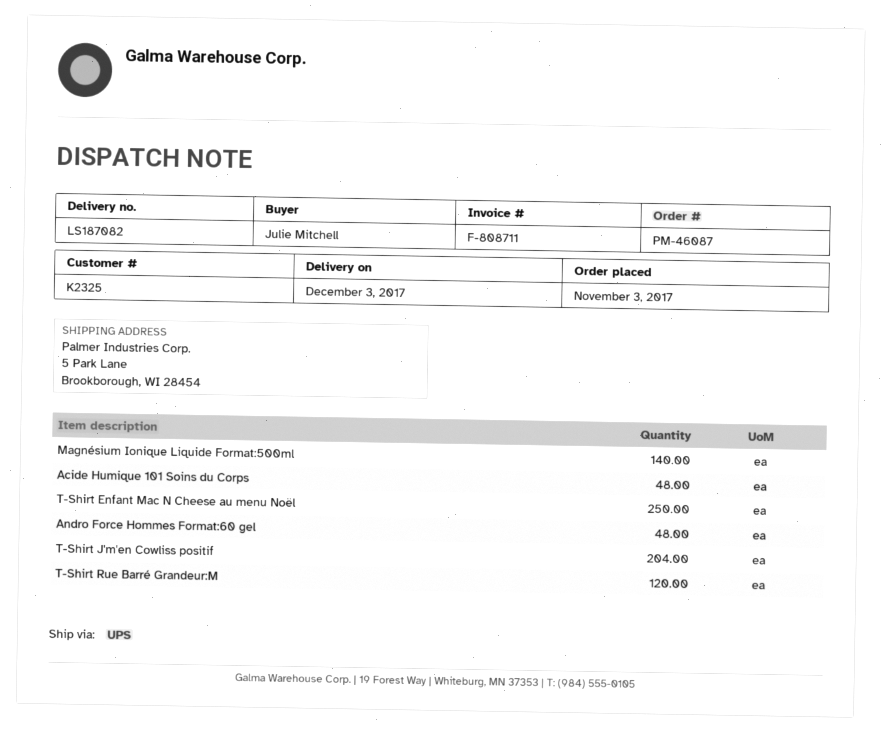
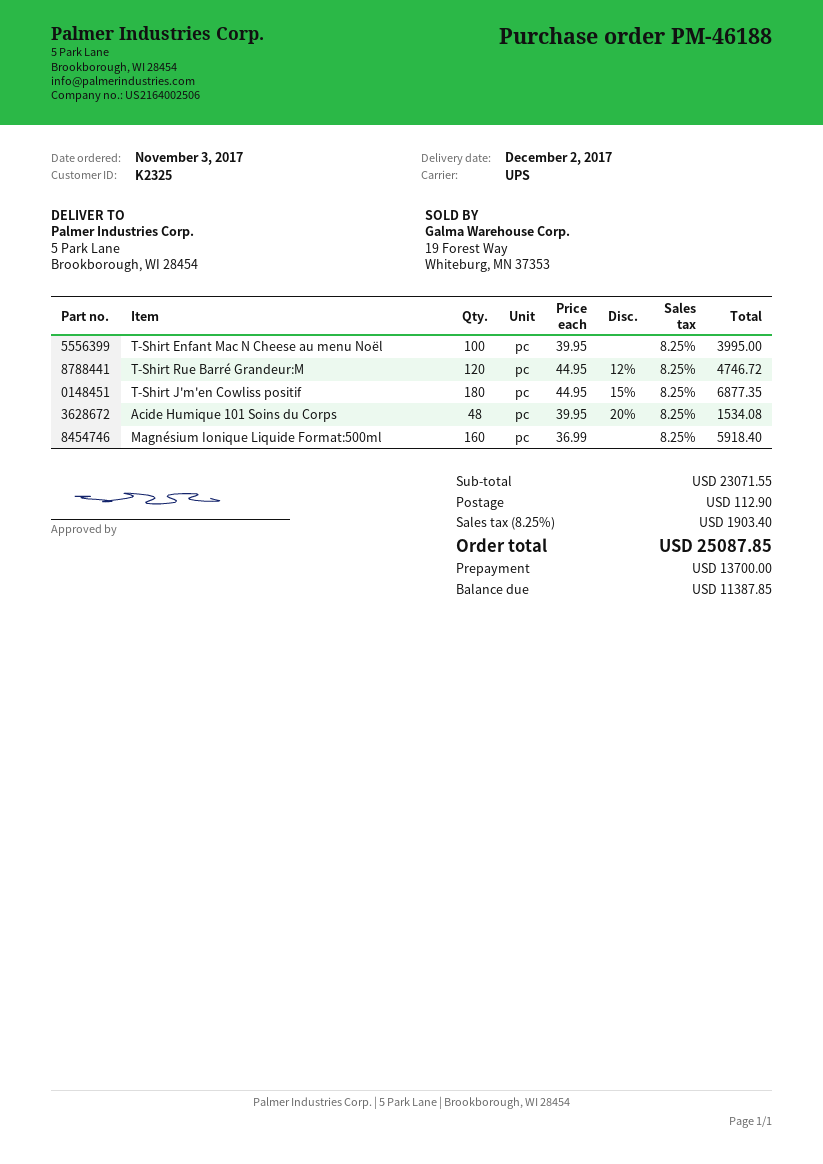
order number: PM-46087 -> PM-46188
delivery date: 2017-12-03 -> 2017-12-02
Magnésium Ionique Liquide Format:500ml: 140 -> 160
T-Shirt Enfant Mac N Cheese au menu Noël: 250 -> 100
Andro Force Hommes Format:60 gel: 48 -> none
T-Shirt J'm'en Cowliss positif: 204 -> 180

